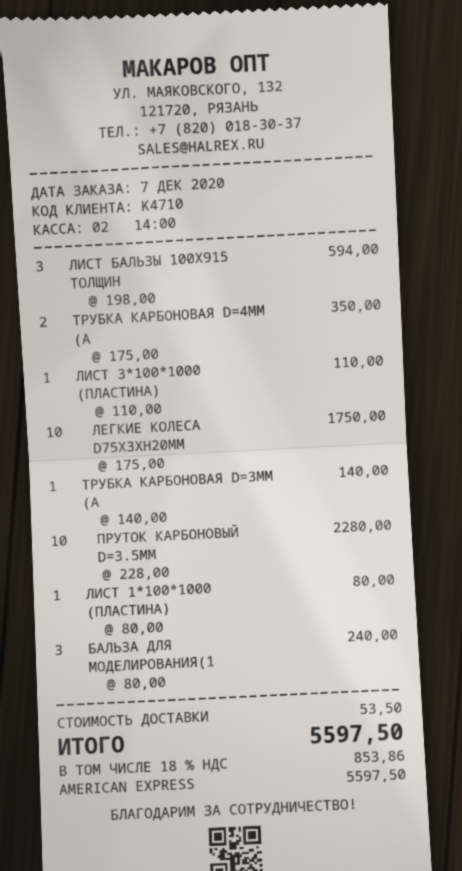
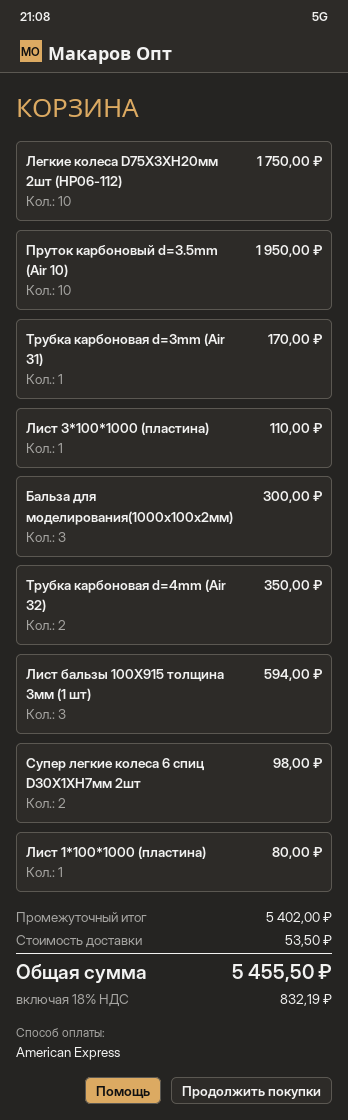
ТРУБКА КАРБОНОВАЯ D=3MM (A: 1 for 140.00 -> 1 for 170.00
ПРУТОК КАРБОНОВЫЙ D=3.5MM: 10 for 2280.00 -> 10 for 1950.00
БАЛЬЗА ДЛЯ МОДЕЛИРОВАНИЯ(1: 3 for 240.00 -> 3 for 300.00
Супер легкие колеса 6 спиц D30X1ХH7мм 2шт: none -> 2 for 98.00
tax: 18% = 853.86 -> 18% = 832.19
total: 5597.50 -> 5455.50

